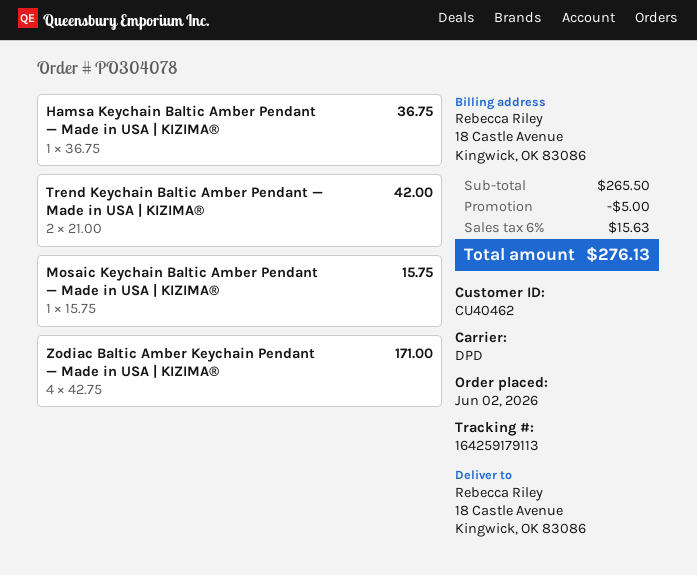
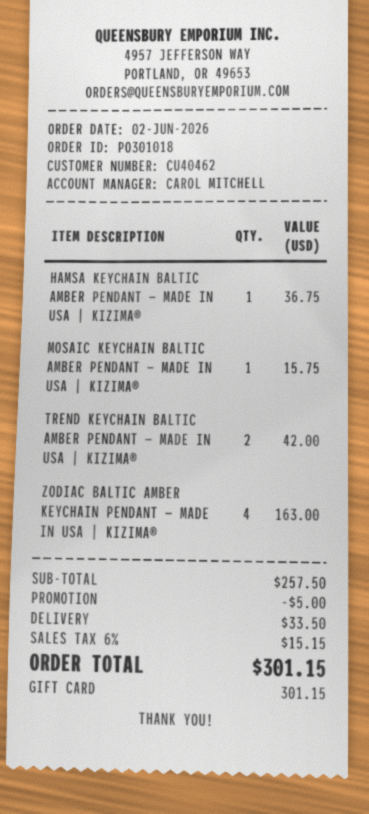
order number: PO304078 -> PO301018
Zodiac Baltic Amber Keychain Pendant — Made in USA | KIZIMA®: 4 for 171.00 -> 4 for 163.00
subtotal: 265.50 -> 257.50
shipping: none -> 33.50
tax: 6% = 15.63 -> 6% = 15.15
total: 276.13 -> 301.15

